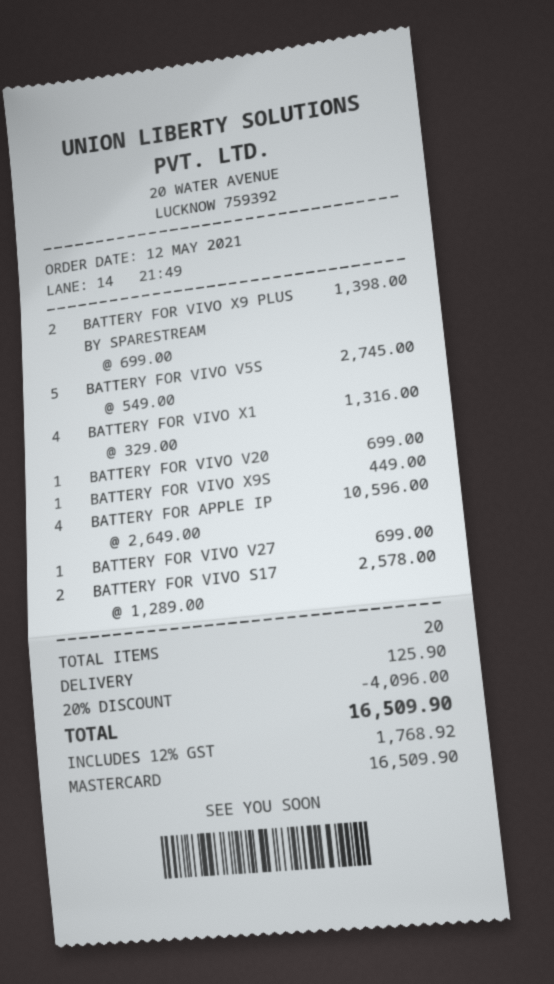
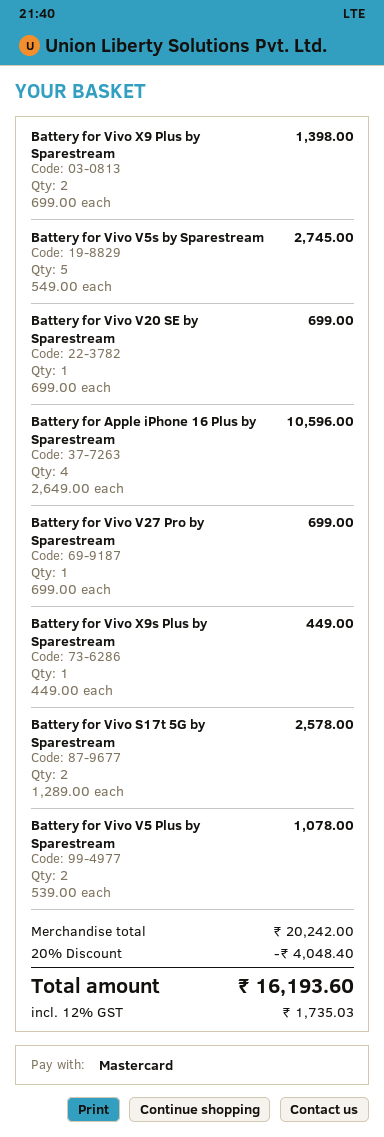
BATTERY FOR VIVO X1: 4 x 329.00 = 1316.00 -> none
Battery for Vivo V5 Plus by Sparestream: none -> 2 x 539.00 = 1078.00
discount: 20% = 4096.00 -> 20% = 4048.40
shipping: 125.90 -> none
tax: 12% = 1768.92 -> 12% = 1735.03
total: 16509.90 -> 16193.60

